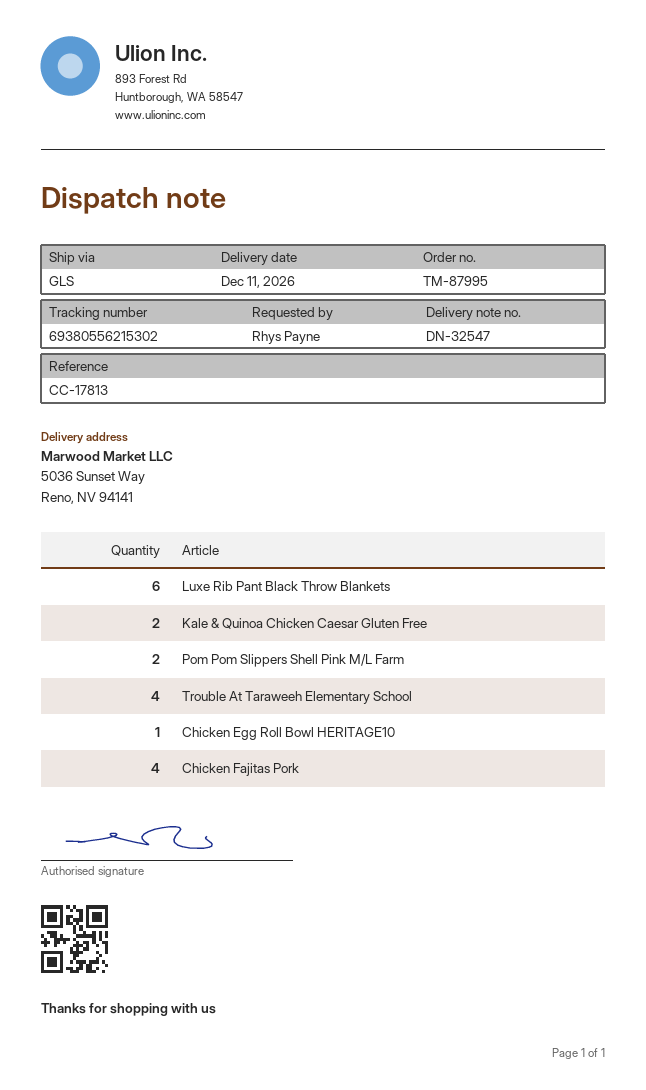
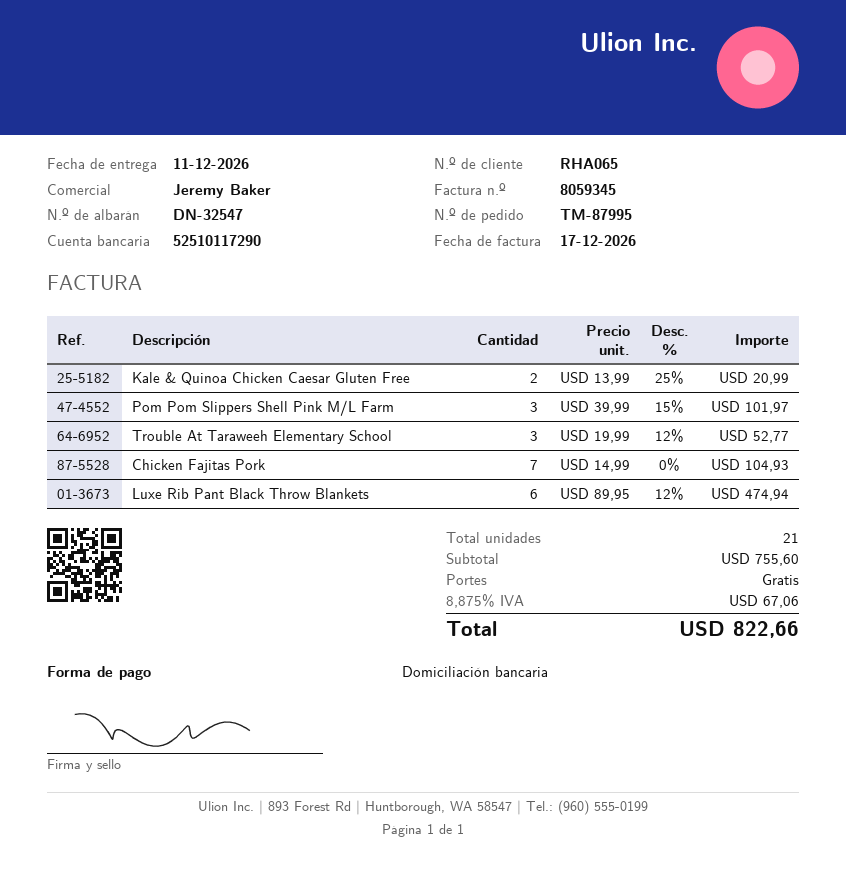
Pom Pom Slippers Shell Pink M/L Farm: 2 -> 3
Trouble At Taraweeh Elementary School: 4 -> 3
Chicken Egg Roll Bowl HERITAGE10: 1 -> none
Chicken Fajitas Pork: 4 -> 7

